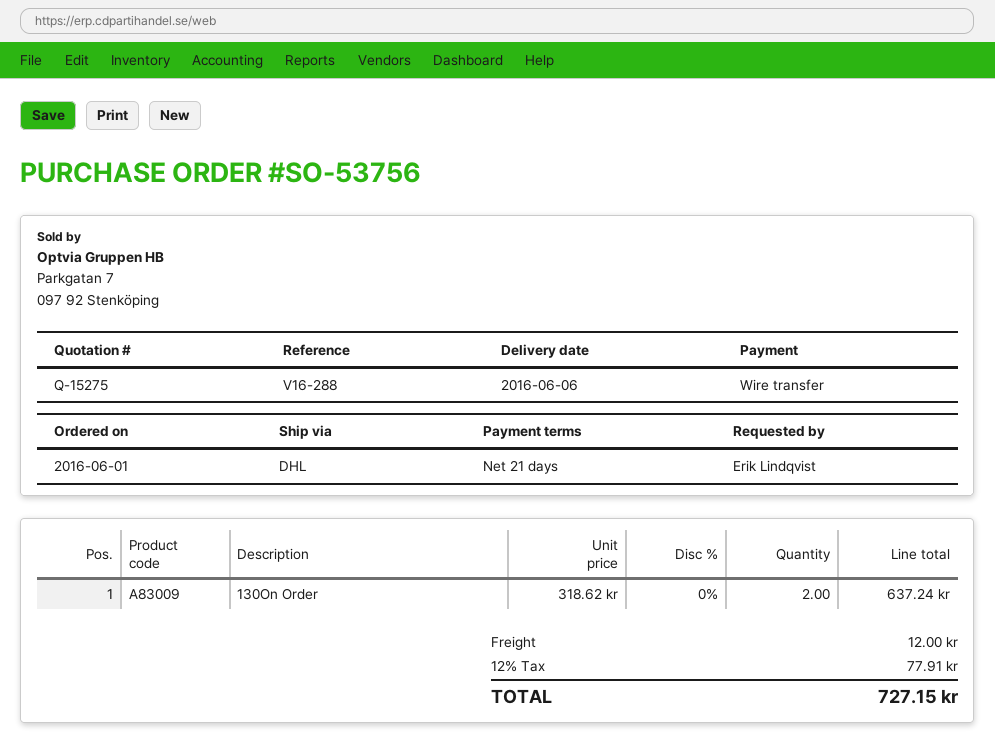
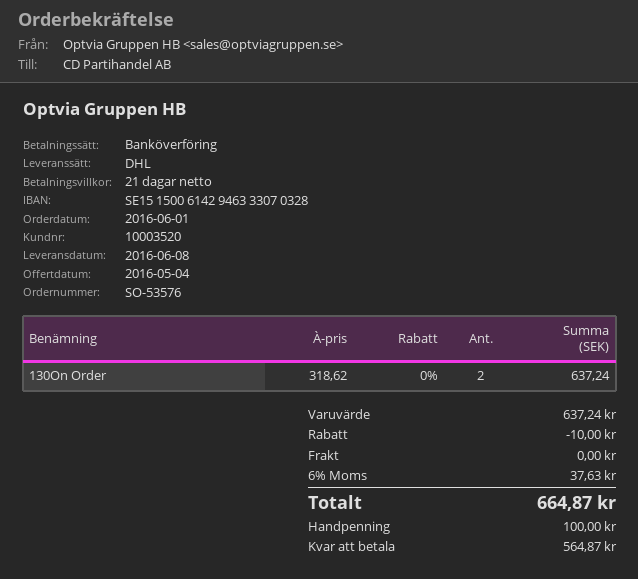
order number: SO-53756 -> SO-53576
delivery date: 2016-06-06 -> 2016-06-08
discount: none -> 10.00
shipping: 12.00 -> 0.00
tax: 12% = 77.91 -> 6% = 37.63
total: 727.15 -> 664.87

